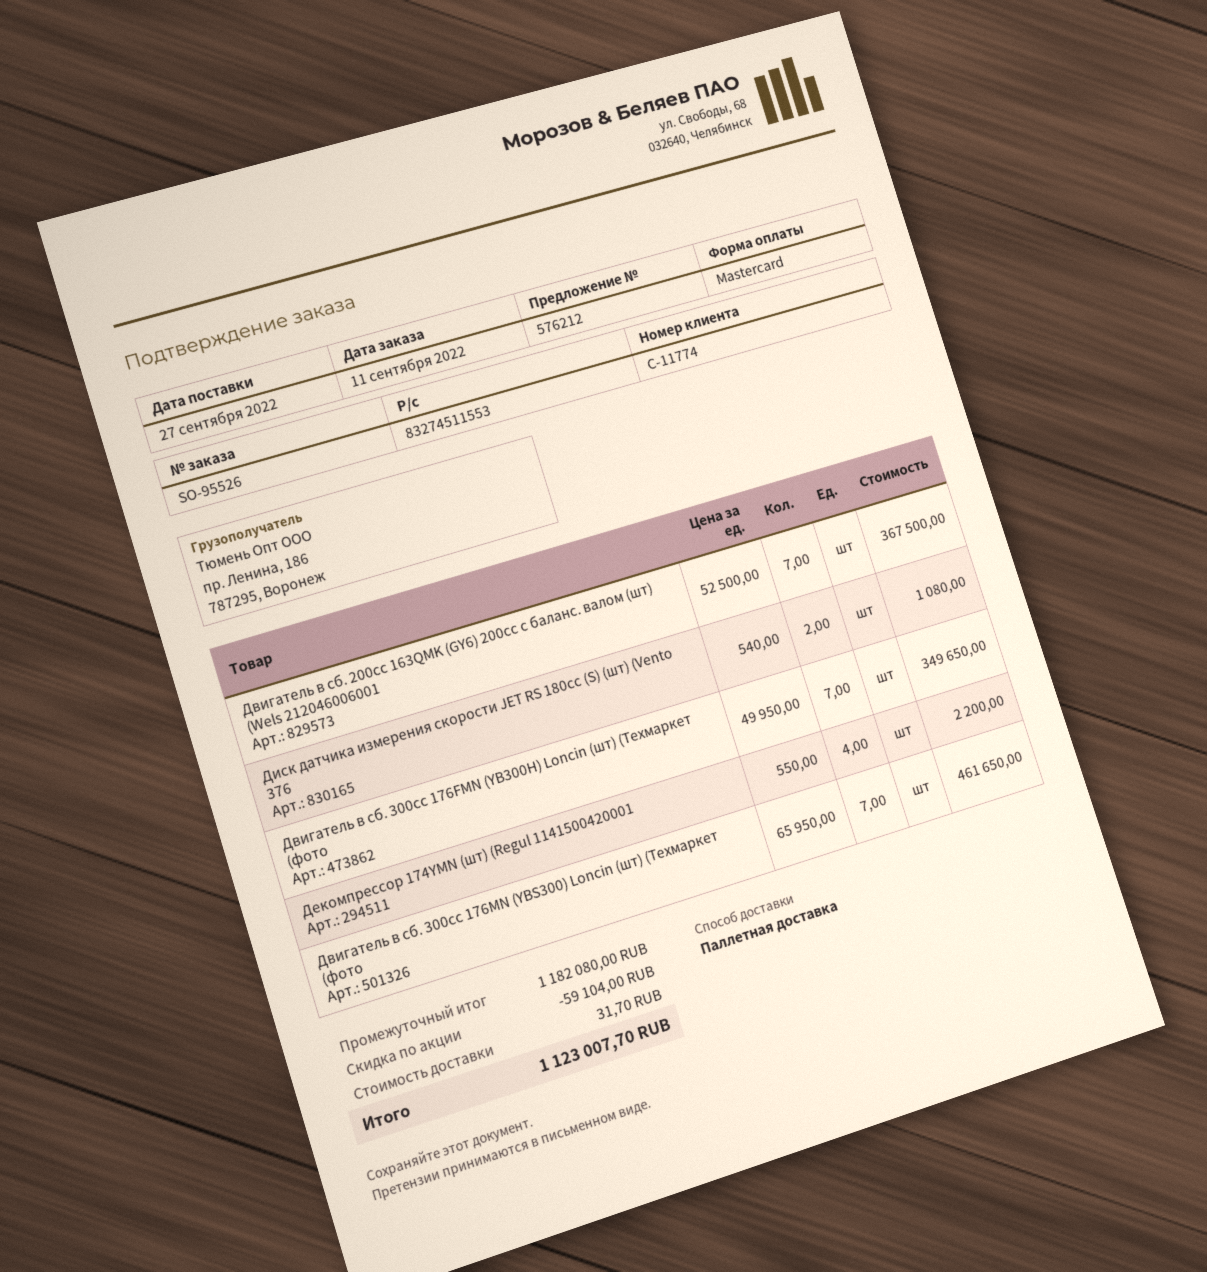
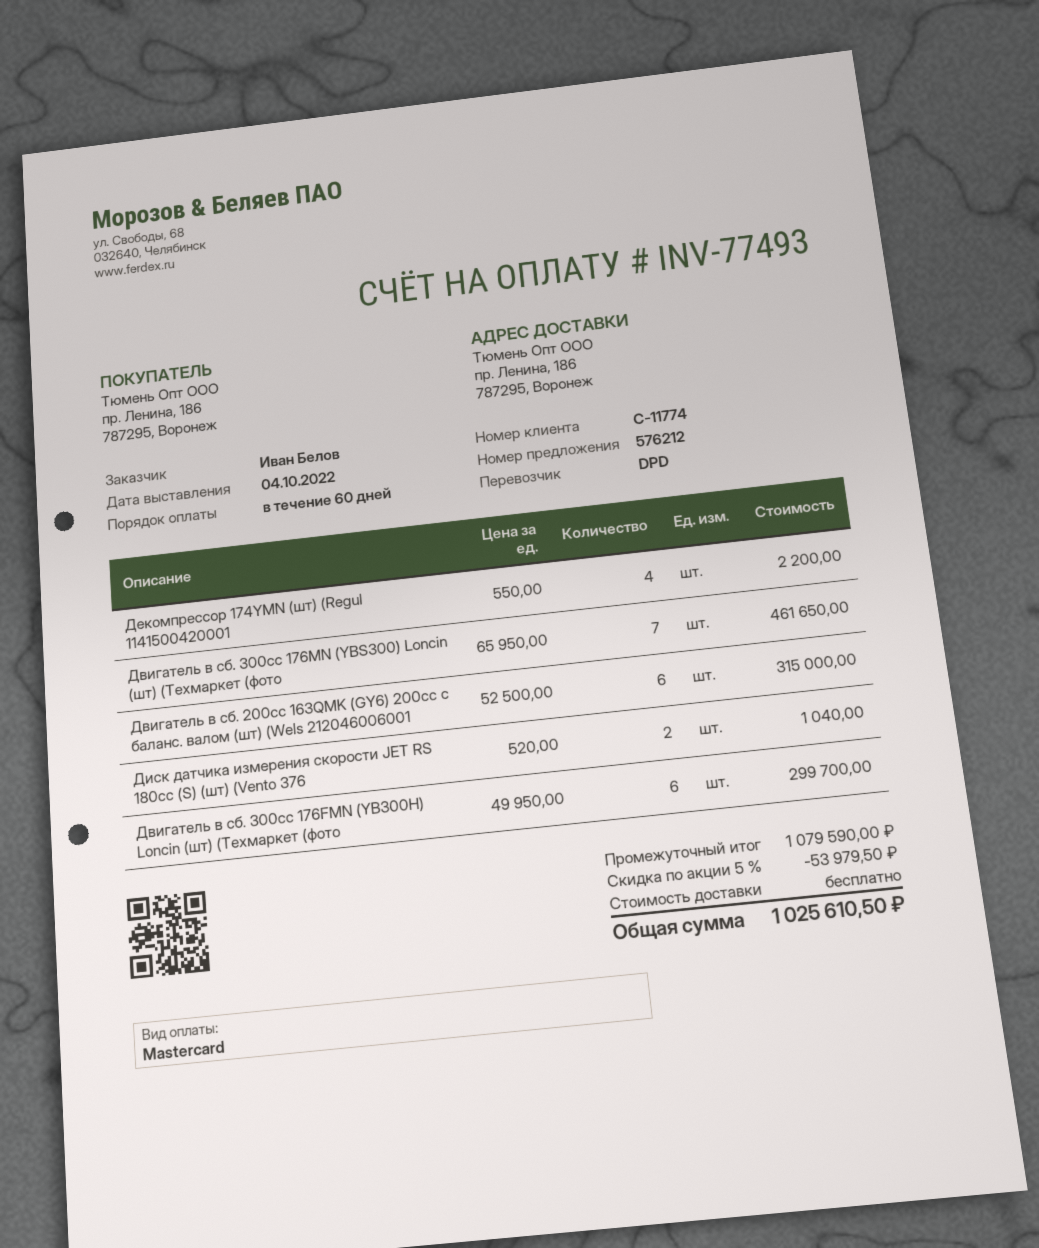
shipping method: pallet freight -> DPD
Двигатель в сб. 200cc 163QMK (GY6) 200cc с баланс. валом (шт) (Wels 212046006001: 7 x 52500.00 = 367500.00 -> 6 x 52500.00 = 315000.00
Диск датчика измерения скорости JET RS 180cc (S) (шт) (Vento 376: 2 x 540.00 = 1080.00 -> 2 x 520.00 = 1040.00
Двигатель в сб. 300cc 176FMN (YB300H) Loncin (шт) (Техмаркет (фото: 7 x 49950.00 = 349650.00 -> 6 x 49950.00 = 299700.00
subtotal: 1182080.00 -> 1079590.00
discount: 59104.00 -> 53979.50
shipping: 31.70 -> 0.00
total: 1123007.70 -> 1025610.50

